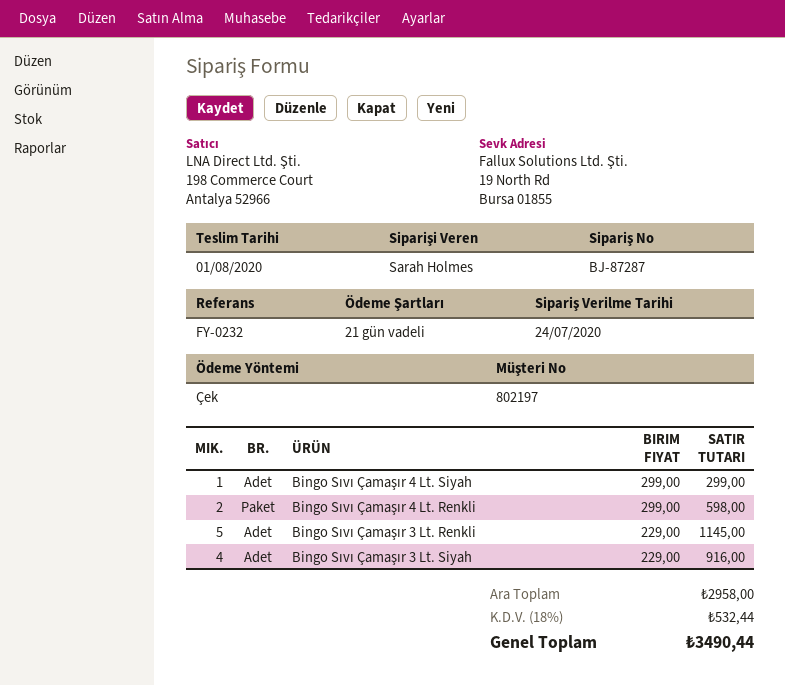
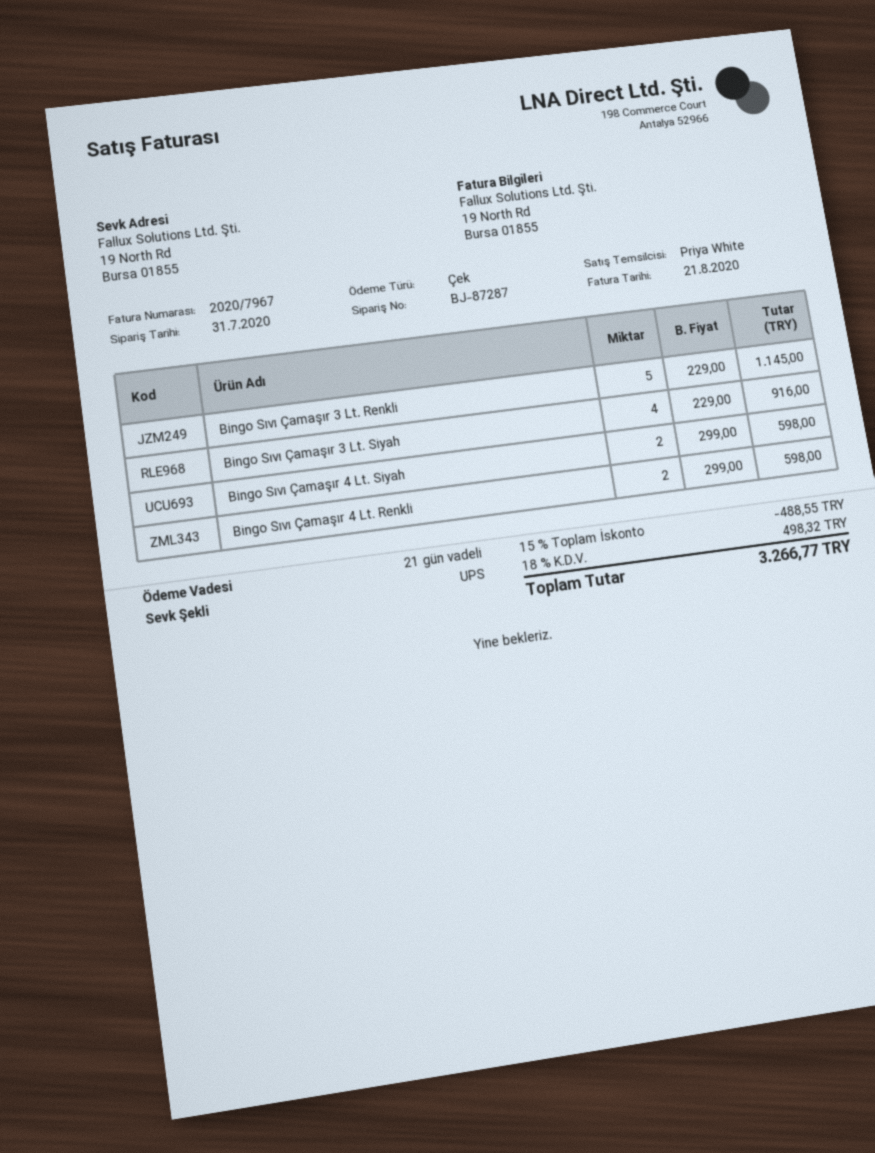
order date: 2020-07-24 -> 2020-07-31
Bingo Sıvı Çamaşır 4 Lt. Siyah: 1 x 299.00 = 299.00 -> 2 x 299.00 = 598.00
discount: none -> 15% = 488.55
tax: 18% = 532.44 -> 18% = 498.32
total: 3490.44 -> 3266.77

